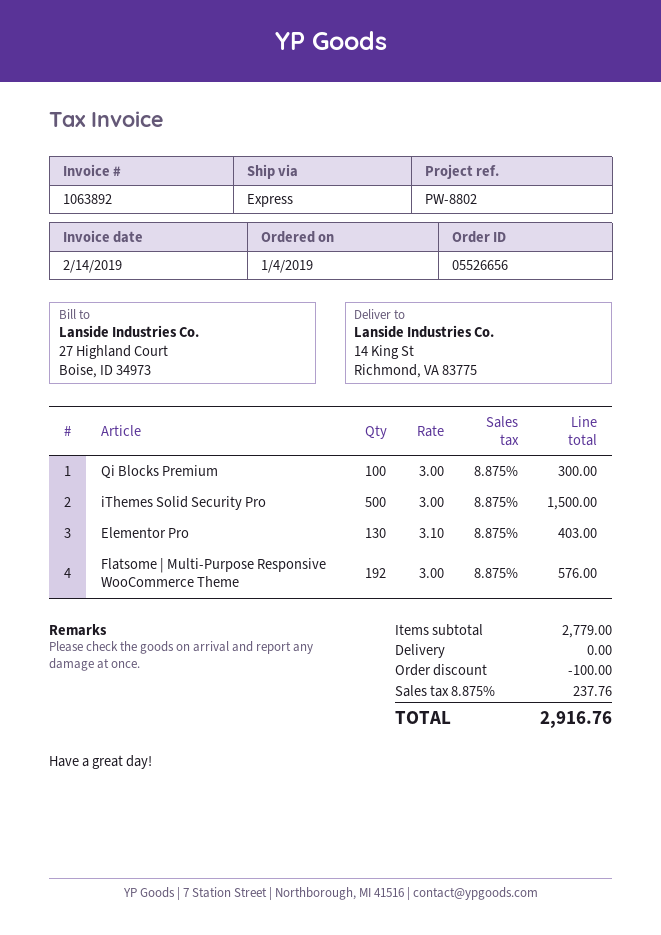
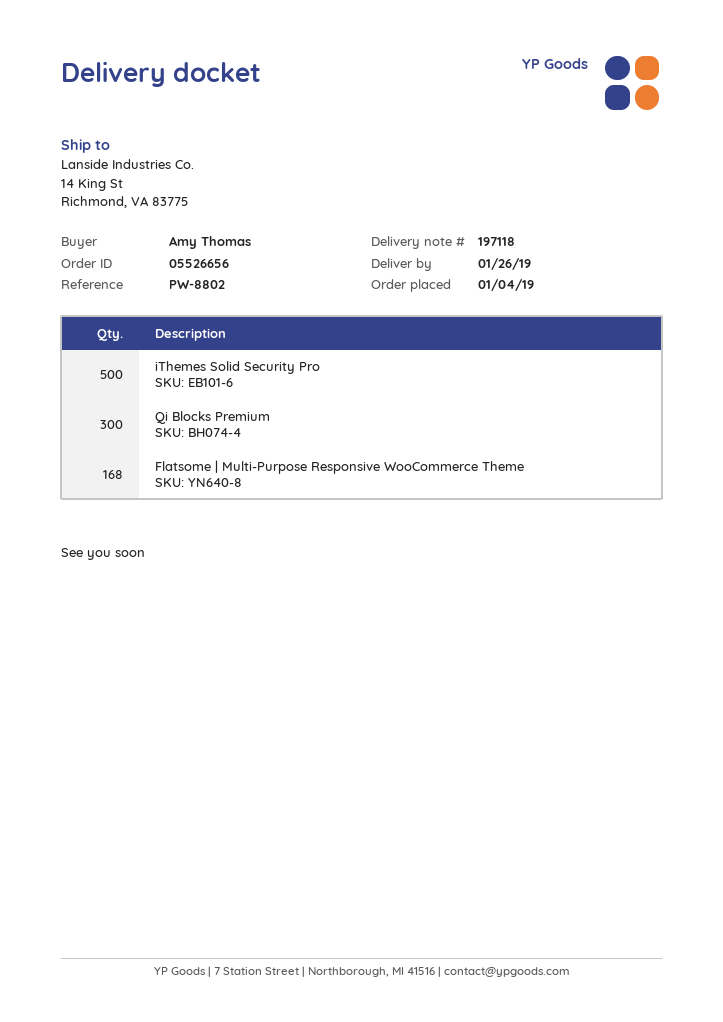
Qi Blocks Premium: 100 -> 300
Elementor Pro: 130 -> none
Flatsome | Multi-Purpose Responsive WooCommerce Theme: 192 -> 168

